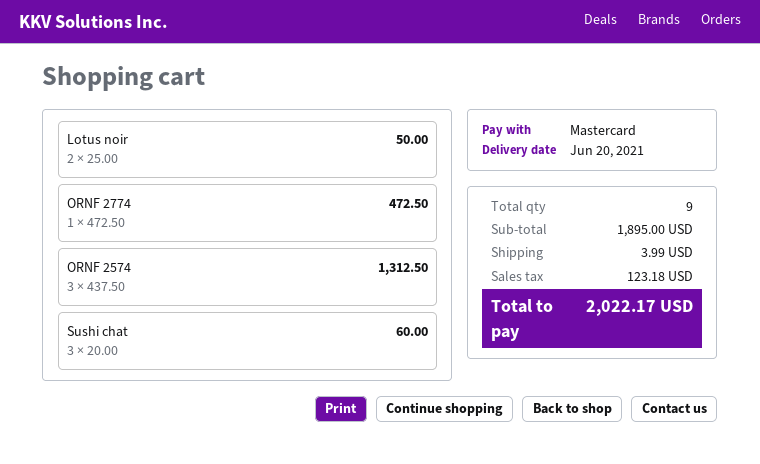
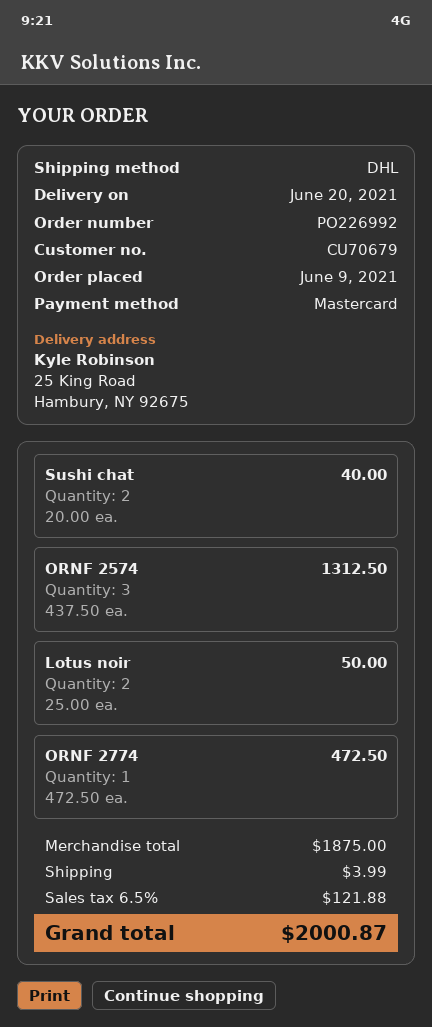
Sushi chat: 3 x 20.00 = 60.00 -> 2 x 20.00 = 40.00
subtotal: 1895.00 -> 1875.00
tax: 123.18 -> 121.88
total: 2022.17 -> 2000.87

